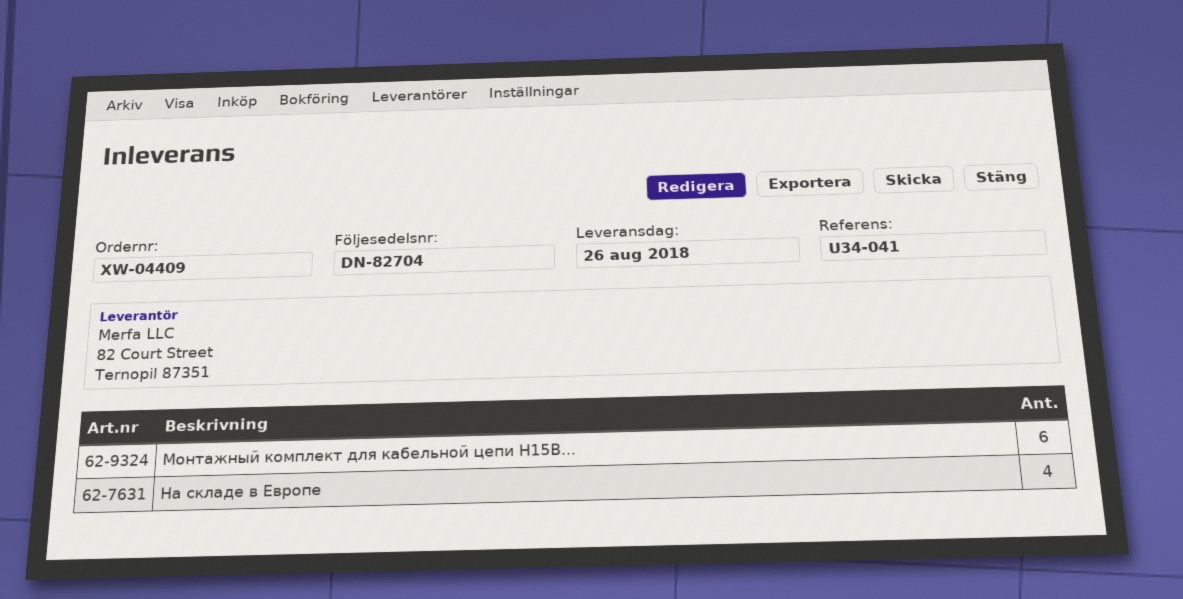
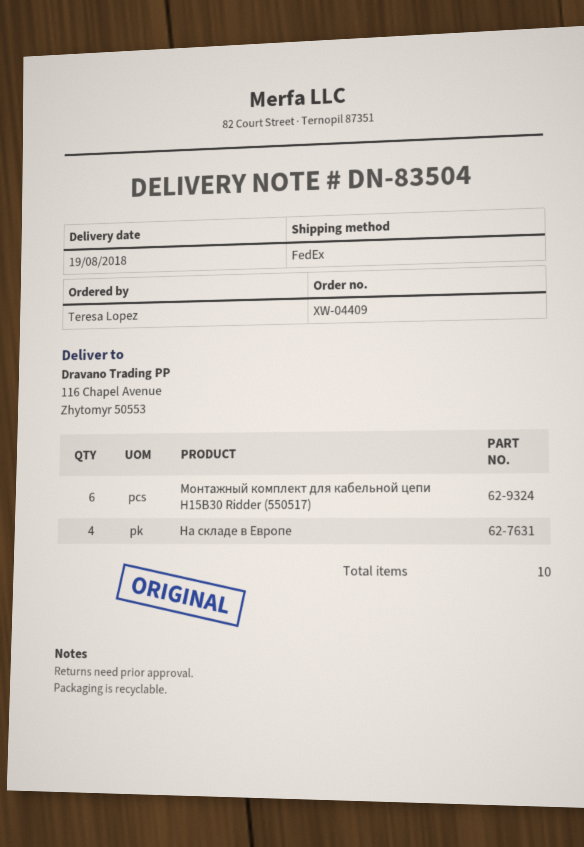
delivery note number: DN-82704 -> DN-83504
delivery date: 2018-08-26 -> 2018-08-19

